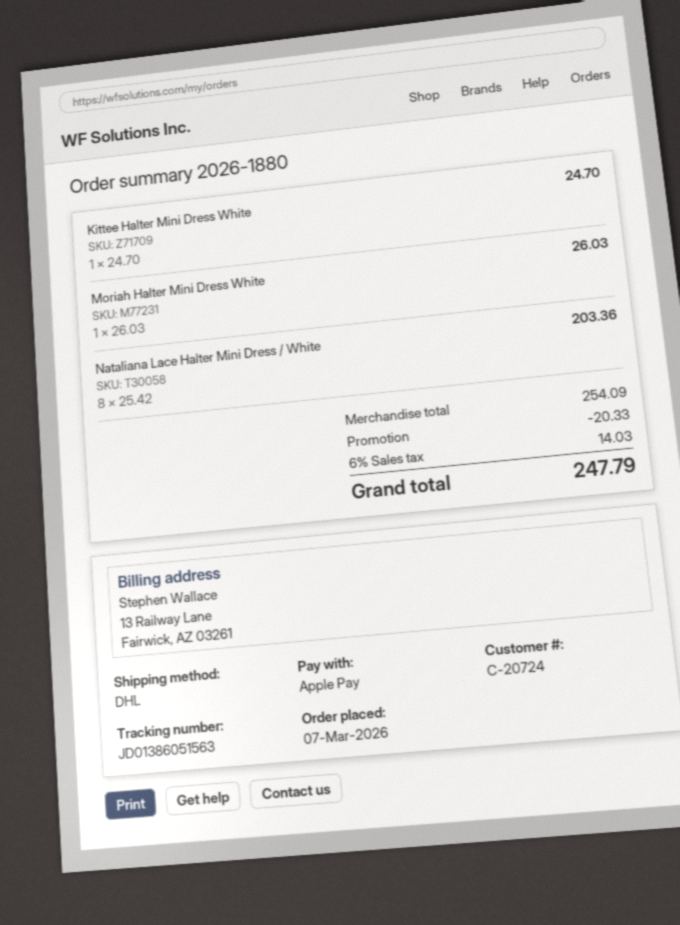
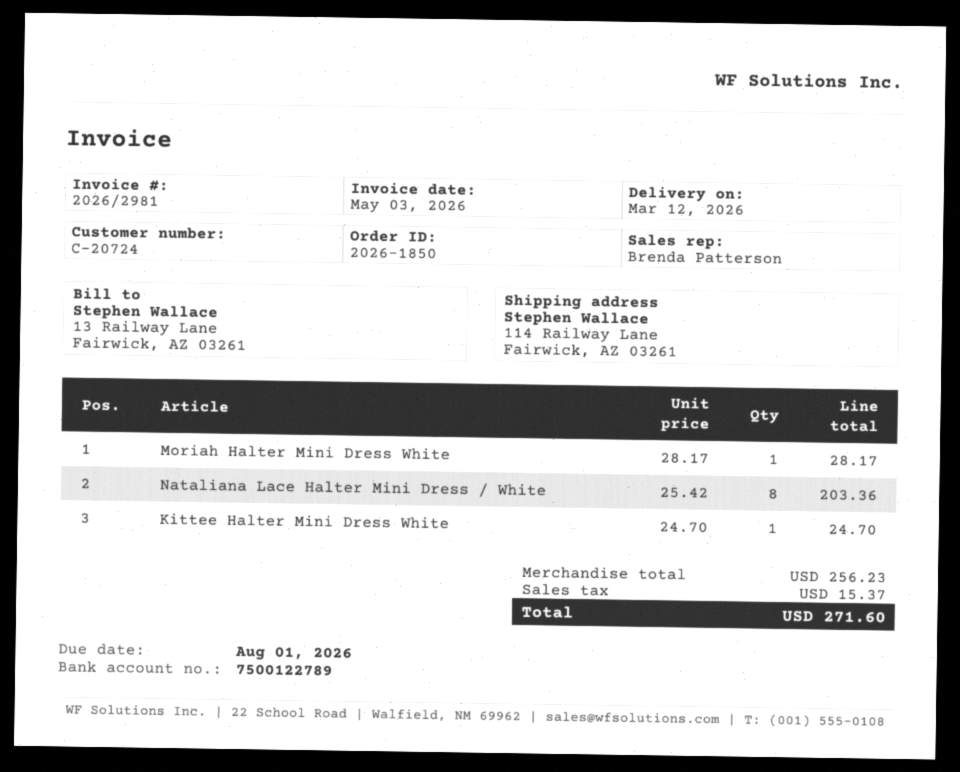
order number: 2026-1880 -> 2026-1850
Moriah Halter Mini Dress White: 1 x 26.03 = 26.03 -> 1 x 28.17 = 28.17
subtotal: 254.09 -> 256.23
discount: 20.33 -> none
tax: 14.03 -> 15.37
total: 247.79 -> 271.60

